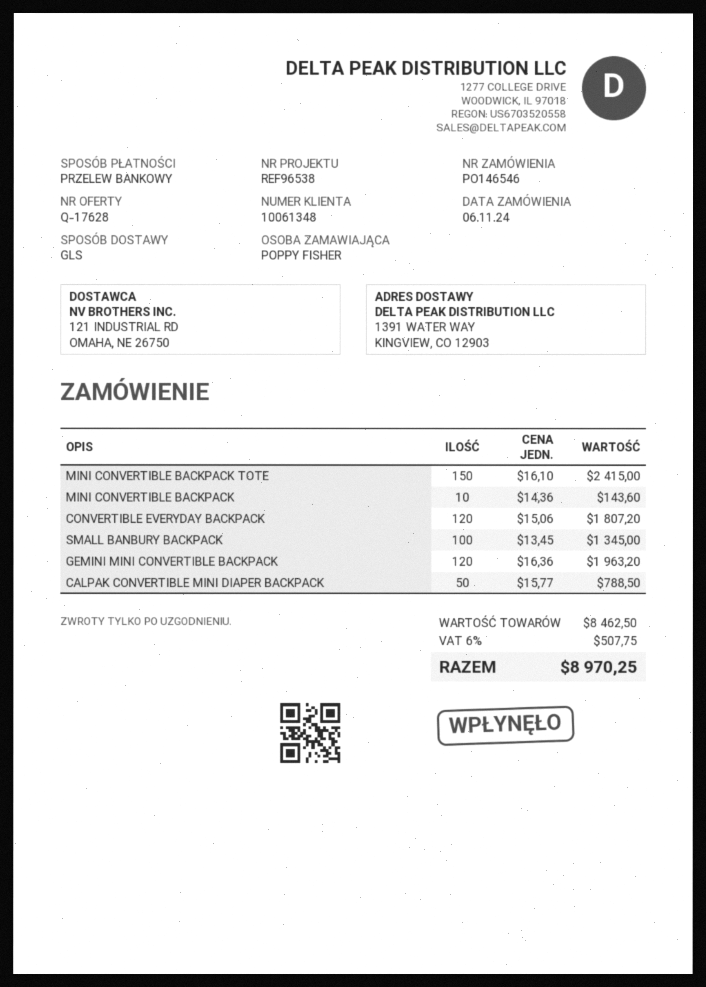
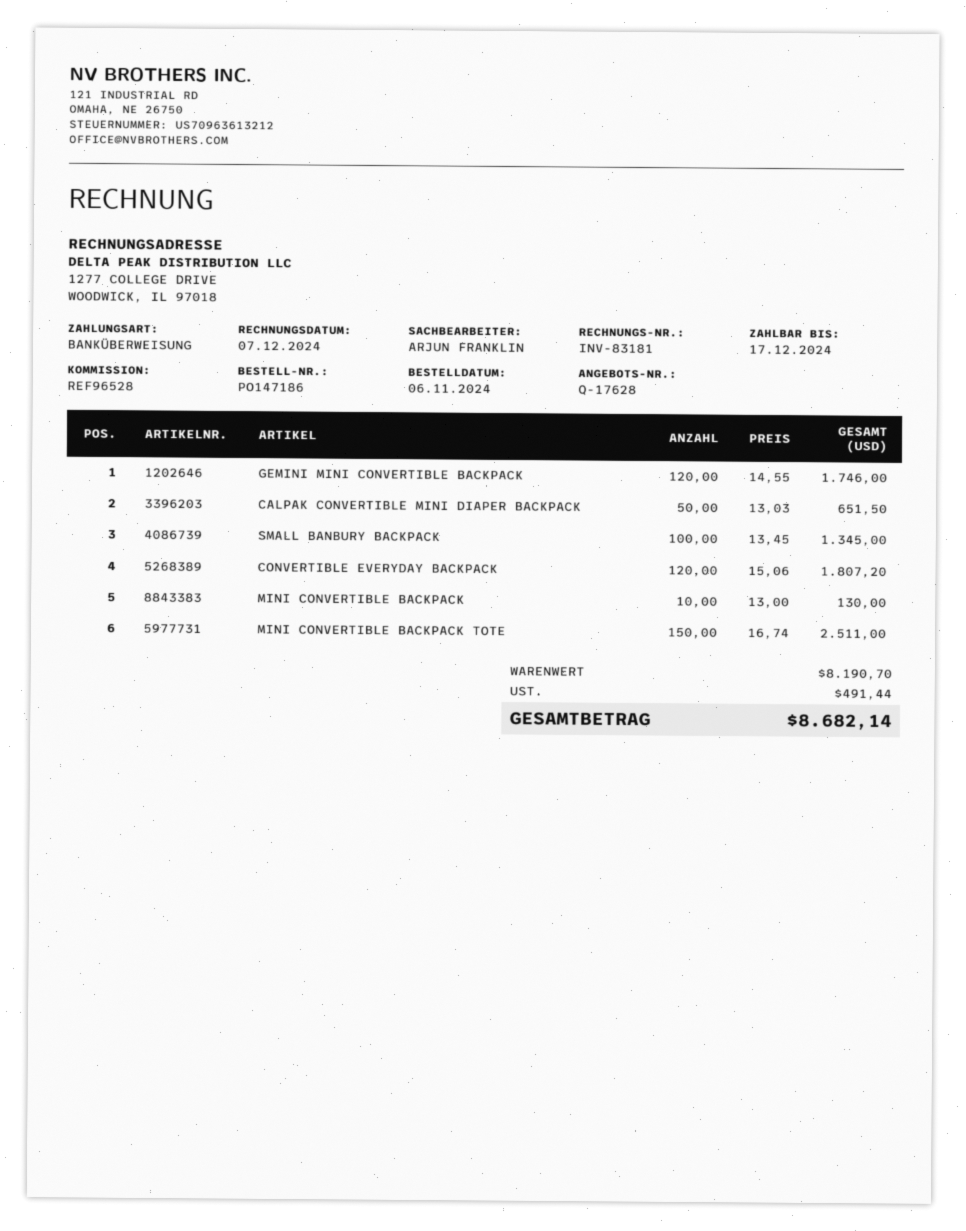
order number: PO146546 -> PO147186
reference: REF96538 -> REF96528
MINI CONVERTIBLE BACKPACK TOTE: 150 x 16.10 = 2415.00 -> 150 x 16.74 = 2511.00
MINI CONVERTIBLE BACKPACK: 10 x 14.36 = 143.60 -> 10 x 13.00 = 130.00
GEMINI MINI CONVERTIBLE BACKPACK: 120 x 16.36 = 1963.20 -> 120 x 14.55 = 1746.00
CALPAK CONVERTIBLE MINI DIAPER BACKPACK: 50 x 15.77 = 788.50 -> 50 x 13.03 = 651.50
subtotal: 8462.50 -> 8190.70
tax: 507.75 -> 491.44
total: 8970.25 -> 8682.14

